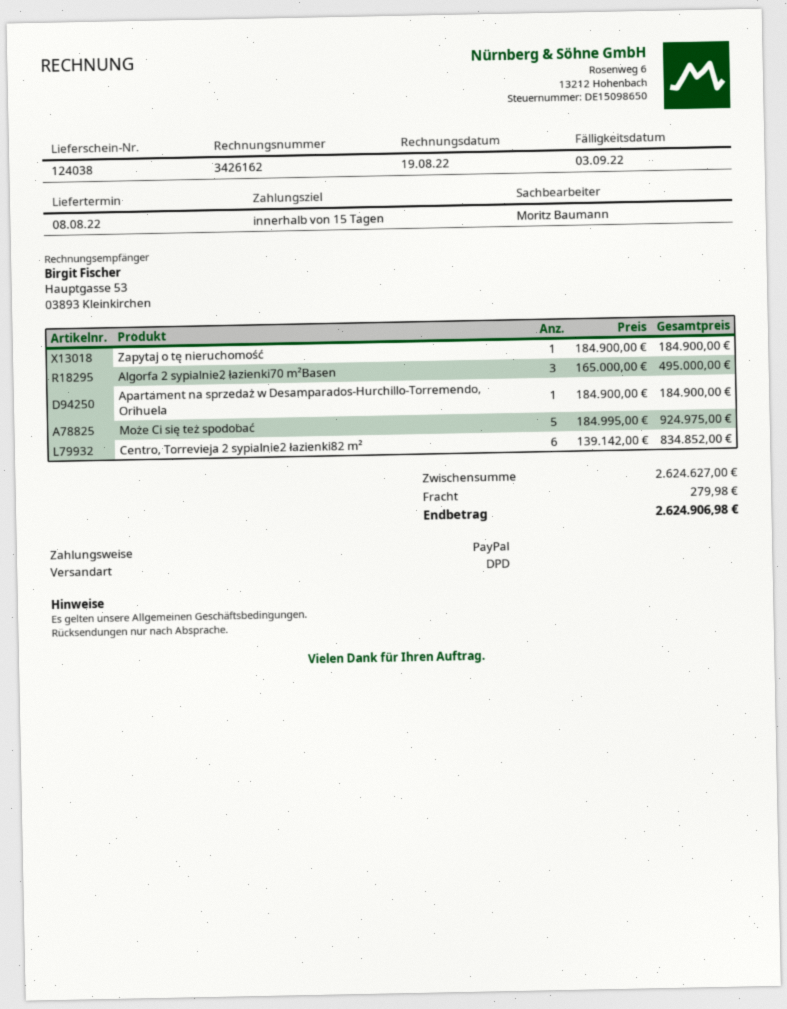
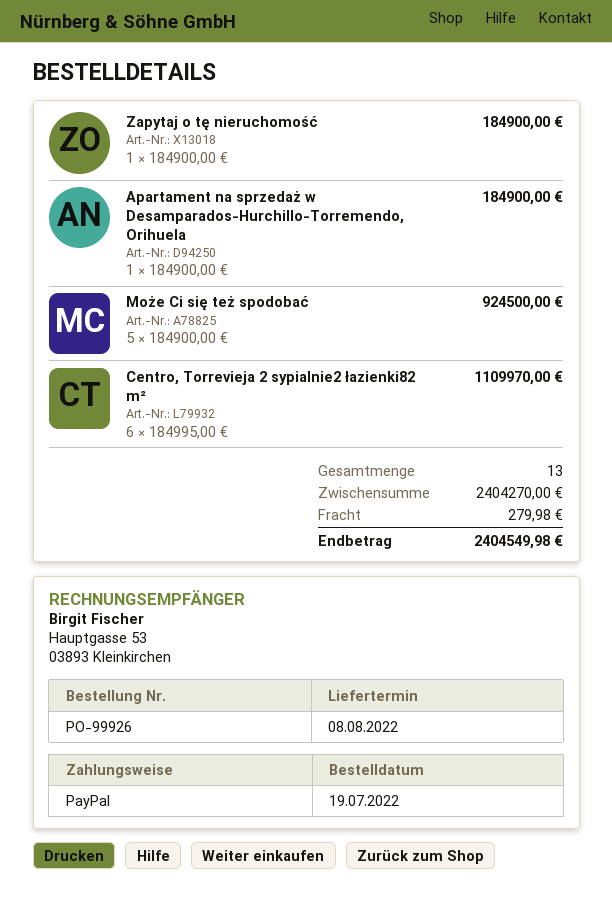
Algorfa 2 sypialnie2 łazienki70 m²Basen: 3 x 165000.00 = 495000.00 -> none
Może Ci się też spodobać: 5 x 184995.00 = 924975.00 -> 5 x 184900.00 = 924500.00
Centro, Torrevieja 2 sypialnie2 łazienki82 m²: 6 x 139142.00 = 834852.00 -> 6 x 184995.00 = 1109970.00
subtotal: 2624627.00 -> 2404270.00
total: 2624906.98 -> 2404549.98

